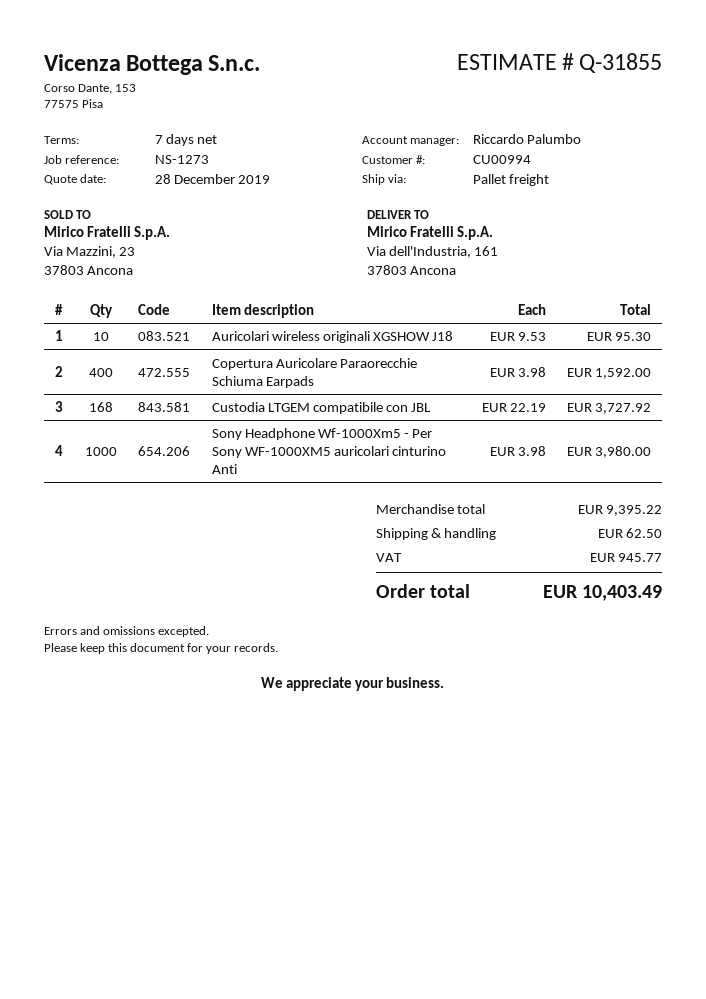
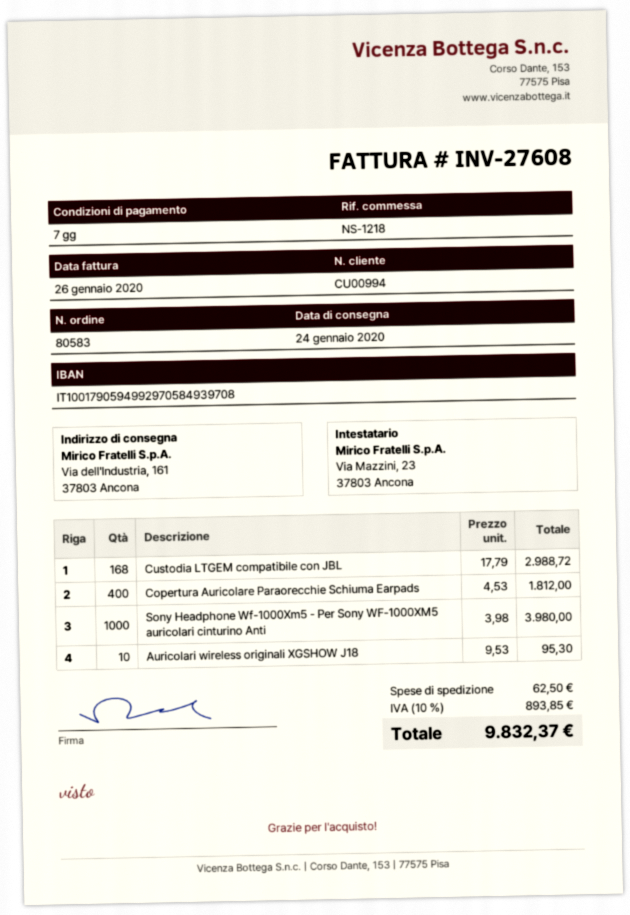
reference: NS-1273 -> NS-1218
Copertura Auricolare Paraorecchie Schiuma Earpads: 400 x 3.98 = 1592.00 -> 400 x 4.53 = 1812.00
Custodia LTGEM compatibile con JBL: 168 x 22.19 = 3727.92 -> 168 x 17.79 = 2988.72
tax: 945.77 -> 893.85
total: 10403.49 -> 9832.37

